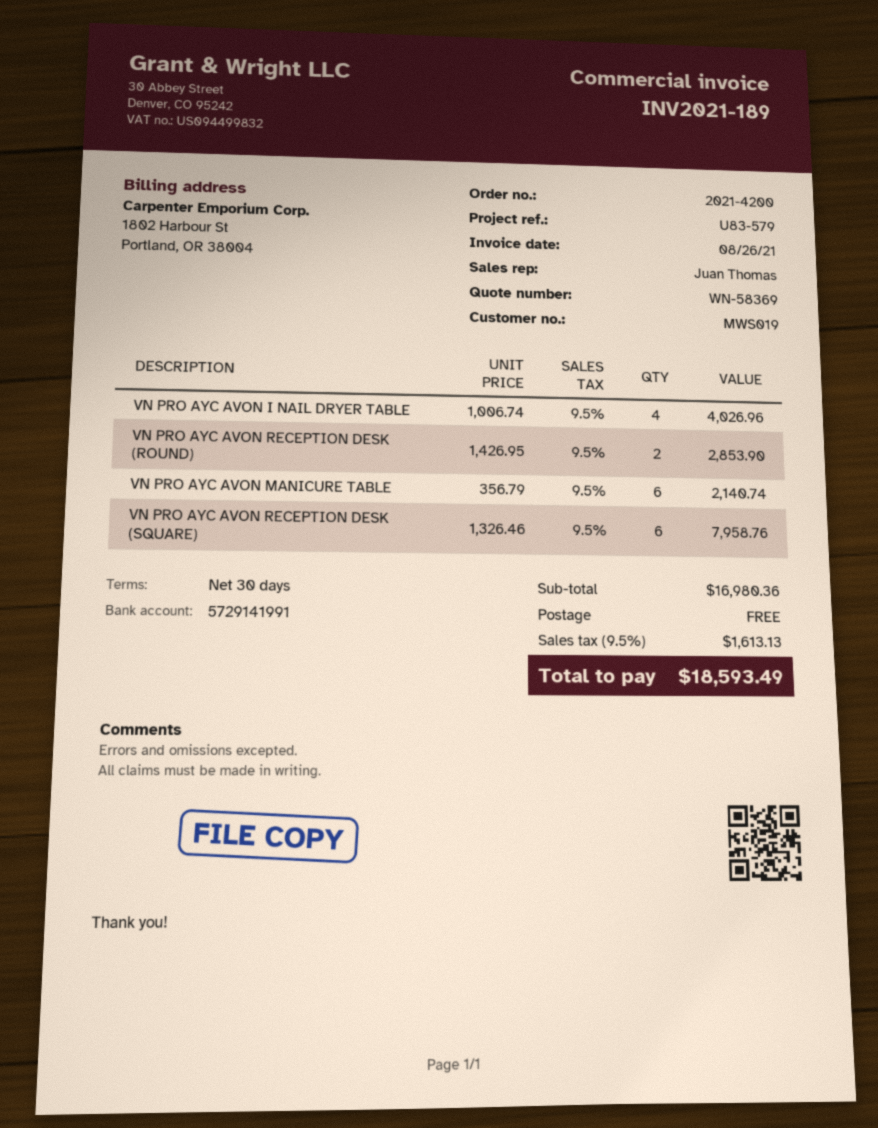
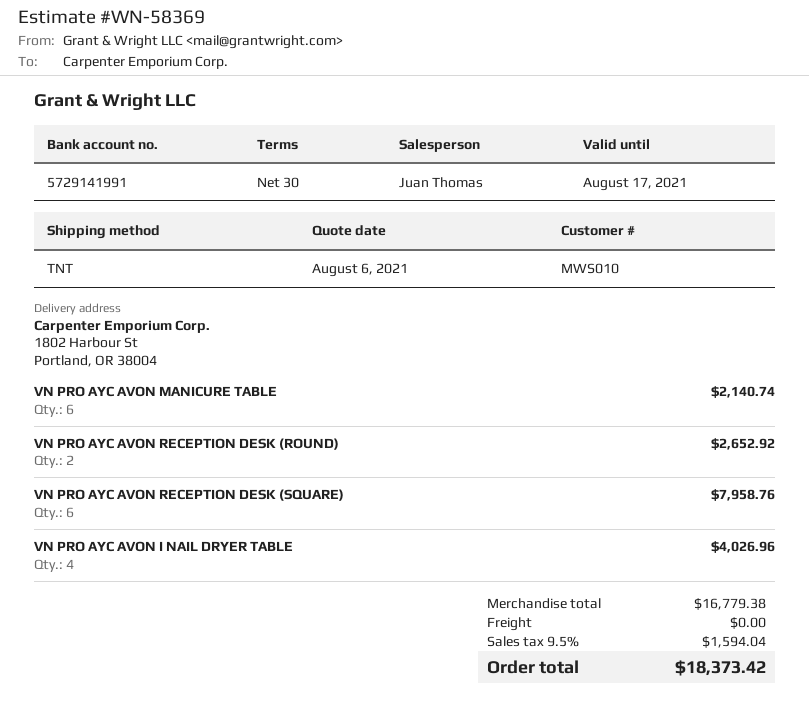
customer number: MWS019 -> MWS010
VN PRO AYC AVON RECEPTION DESK (ROUND): 2 for 2853.90 -> 2 for 2652.92
subtotal: 16980.36 -> 16779.38
tax: 9.5% = 1613.13 -> 9.5% = 1594.04
total: 18593.49 -> 18373.42

